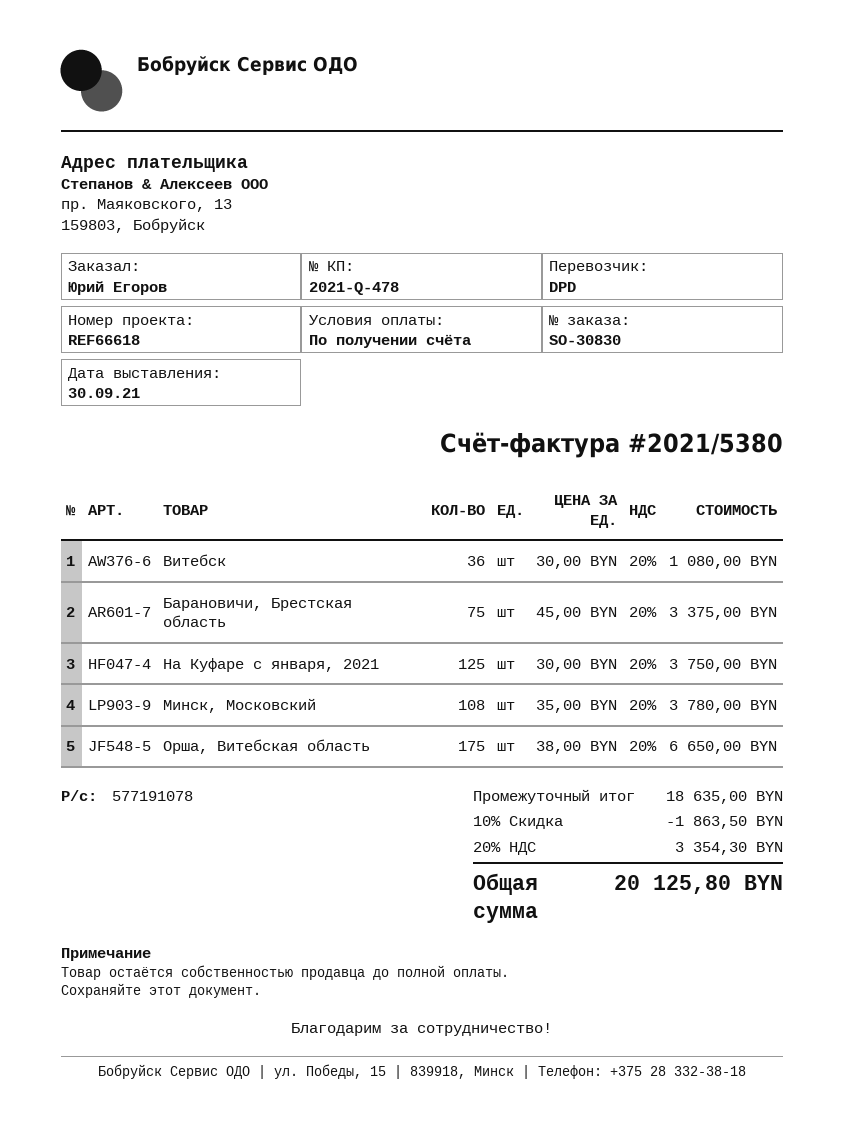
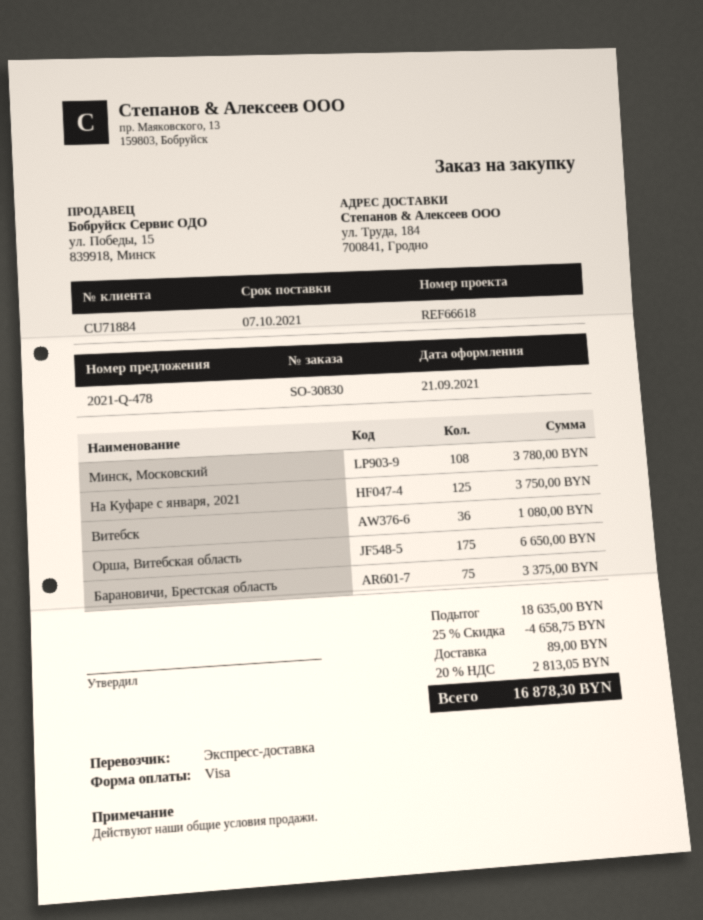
shipping method: DPD -> express
discount: 10% = 1863.50 -> 25% = 4658.75
shipping: none -> 89.00
tax: 20% = 3354.30 -> 20% = 2813.05
total: 20125.80 -> 16878.30

